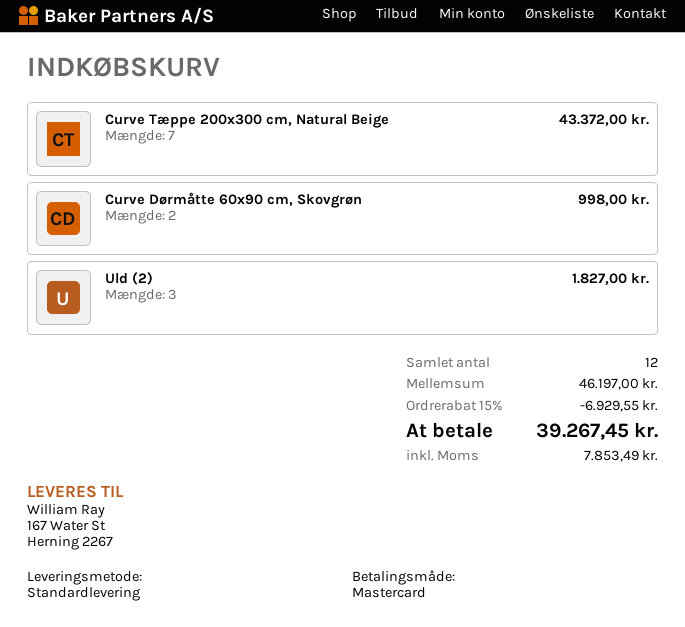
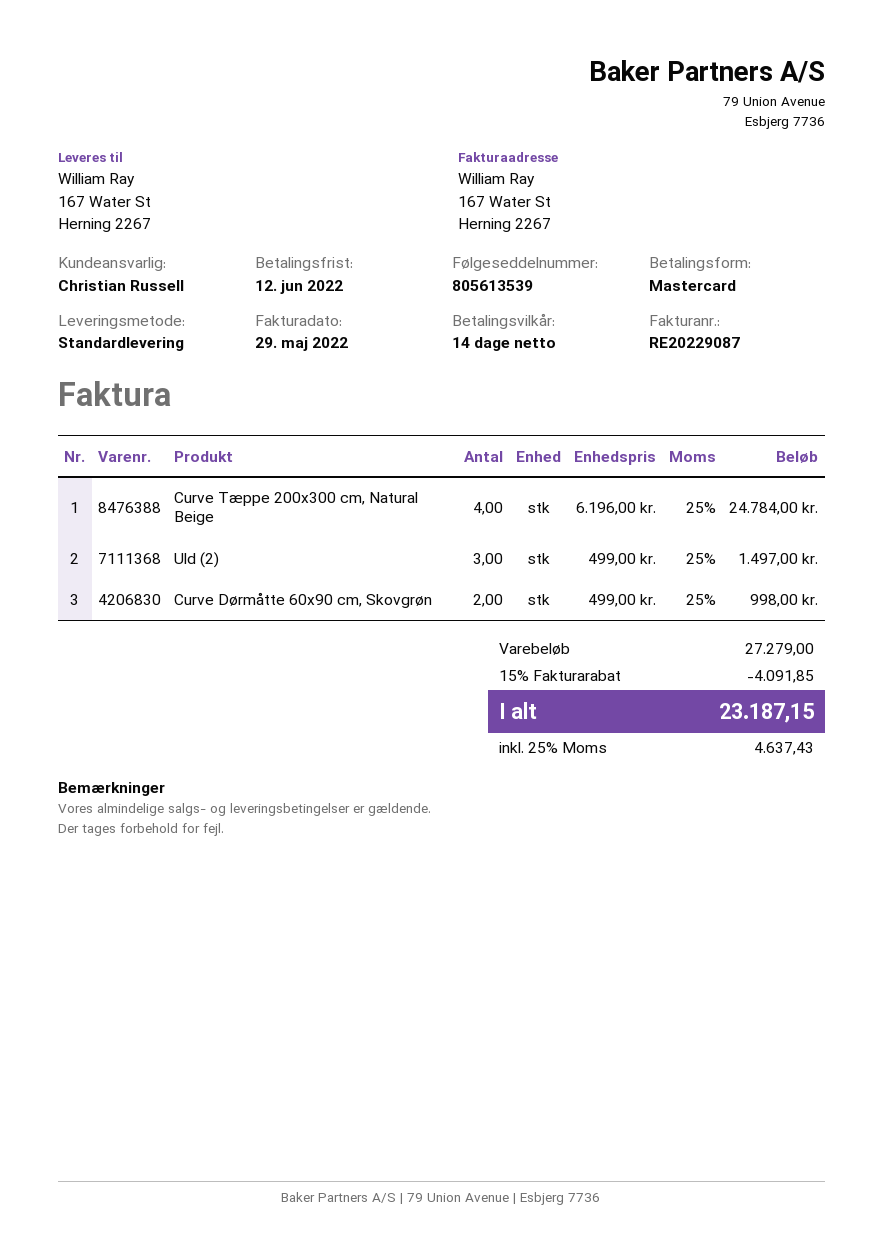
Curve Tæppe 200x300 cm, Natural Beige: 7 for 43372.00 -> 4 for 24784.00
Uld (2): 3 for 1827.00 -> 3 for 1497.00
subtotal: 46197.00 -> 27279.00
discount: 15% = 6929.55 -> 15% = 4091.85
tax: 7853.49 -> 4637.43
total: 39267.45 -> 23187.15

